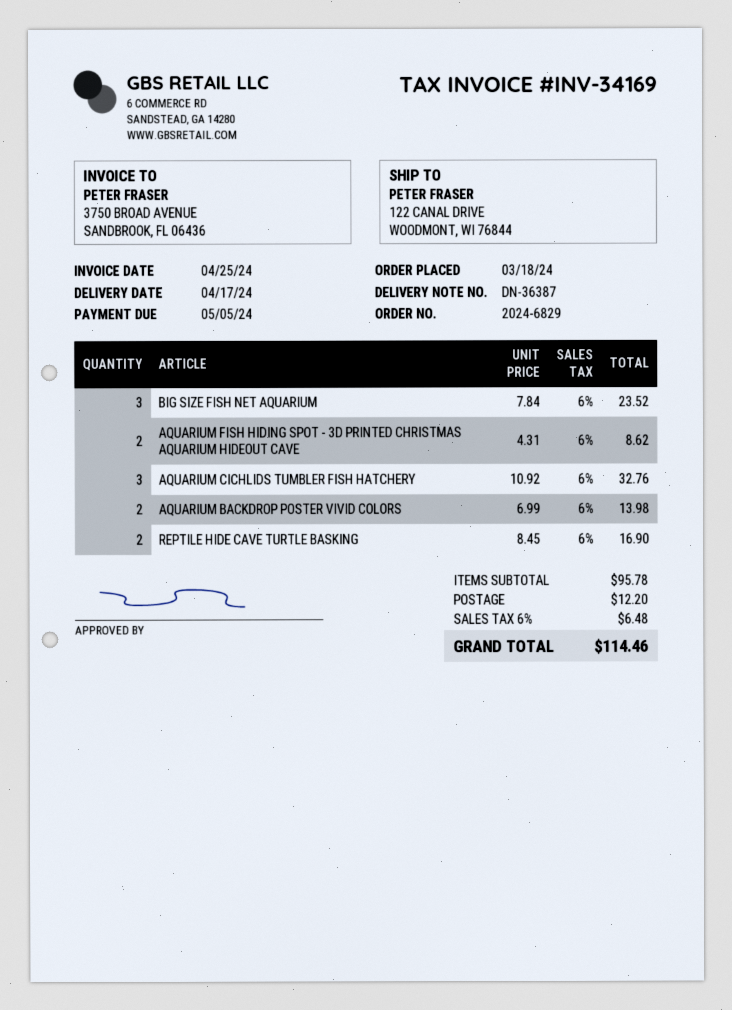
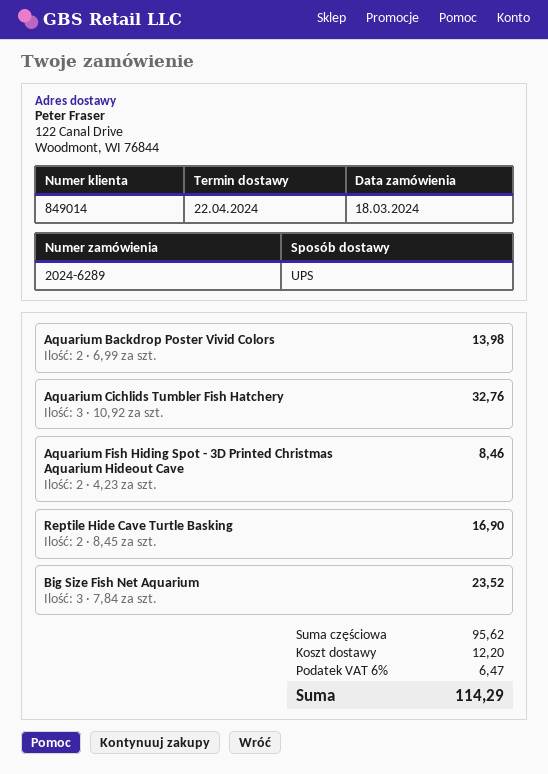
order number: 2024-6829 -> 2024-6289
delivery date: 2024-04-17 -> 2024-04-22
AQUARIUM FISH HIDING SPOT - 3D PRINTED CHRISTMAS AQUARIUM HIDEOUT CAVE: 2 x 4.31 = 8.62 -> 2 x 4.23 = 8.46
subtotal: 95.78 -> 95.62
tax: 6% = 6.48 -> 6% = 6.47
total: 114.46 -> 114.29

